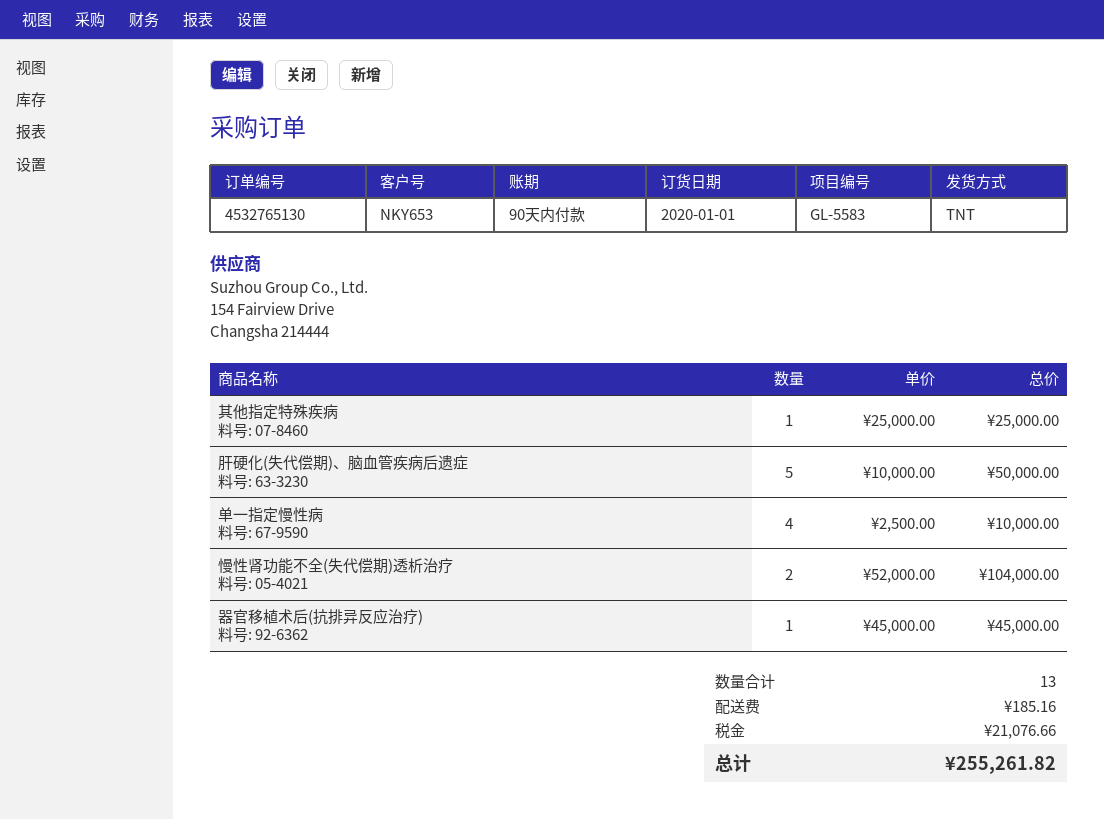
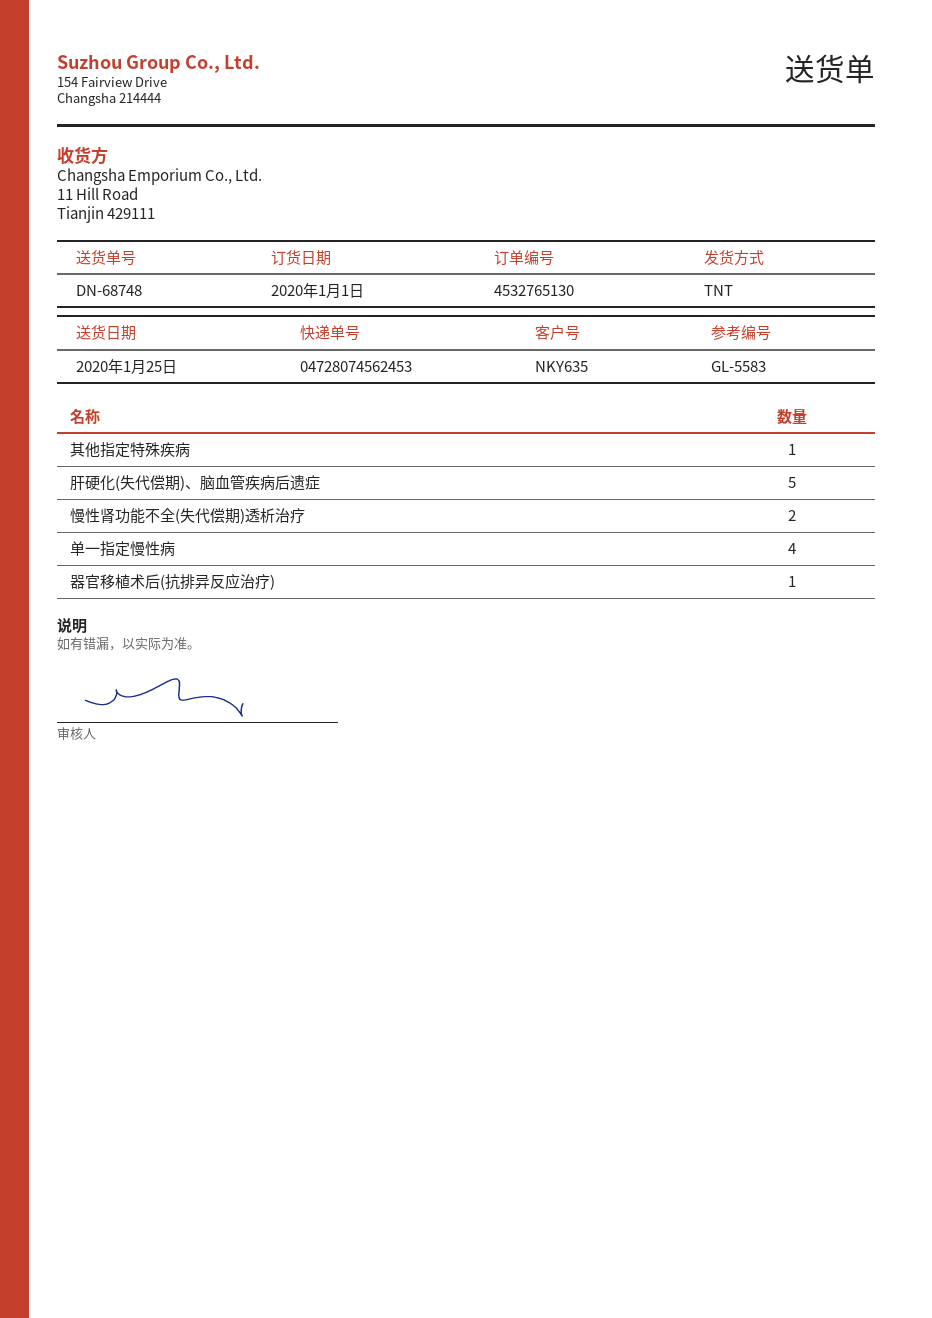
customer number: NKY653 -> NKY635

